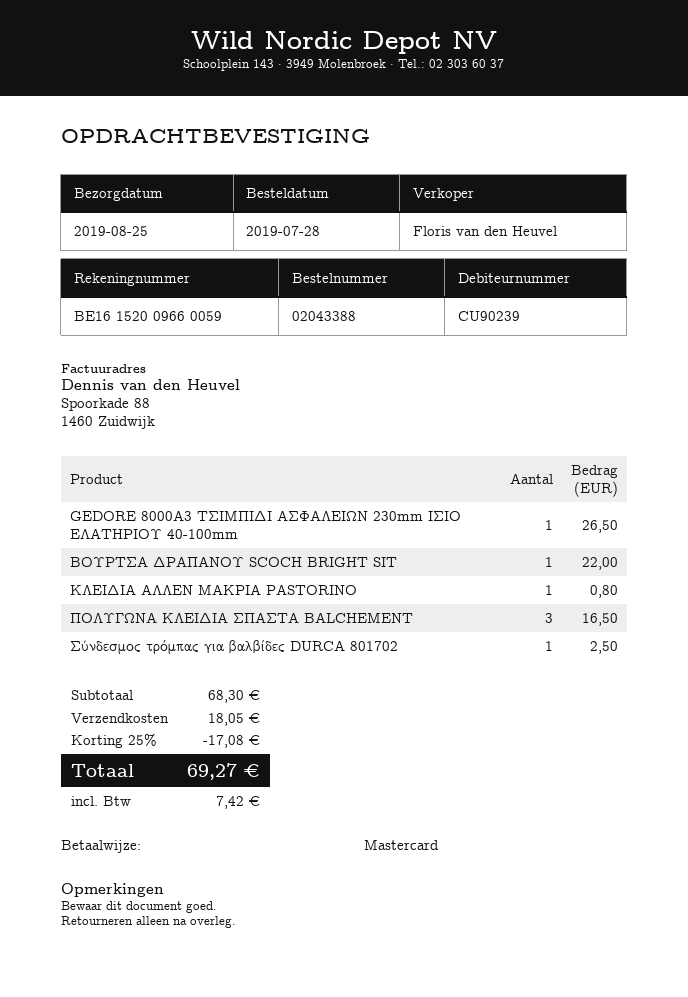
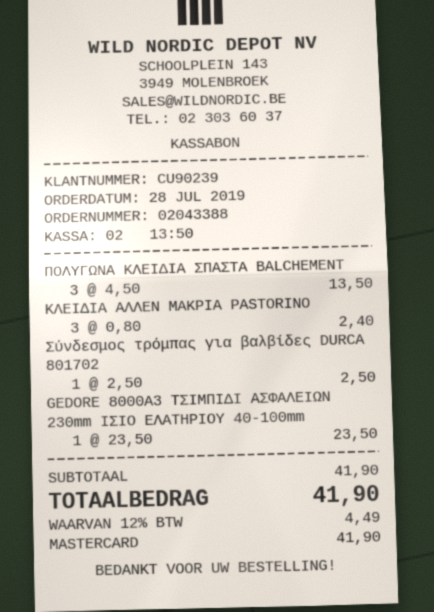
GEDORE 8000A3 ΤΣΙΜΠΙΔΙ ΑΣΦΑΛΕΙΩΝ 230mm ΙΣΙΟ ΕΛΑΤΗΡΙΟΥ 40-100mm: 1 for 26.50 -> 1 for 23.50
ΒΟΥΡΤΣΑ ΔΡΑΠΑΝΟΥ SCOCH BRIGHT SIT: 1 for 22.00 -> none
ΚΛΕΙΔΙΑ ΑΛΛΕΝ ΜΑΚΡΙΑ PASTORINO: 1 for 0.80 -> 3 for 2.40
ΠΟΛΥΓΩΝΑ ΚΛΕΙΔΙΑ ΣΠΑΣΤΑ BALCHEMENT: 3 for 16.50 -> 3 for 13.50
subtotal: 68.30 -> 41.90
discount: 25% = 17.08 -> none
shipping: 18.05 -> none
tax: 7.42 -> 4.49
total: 69.27 -> 41.90

